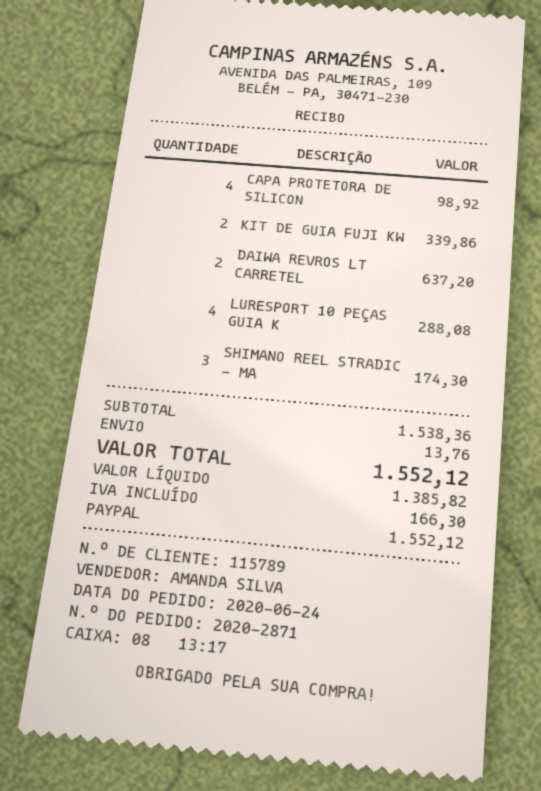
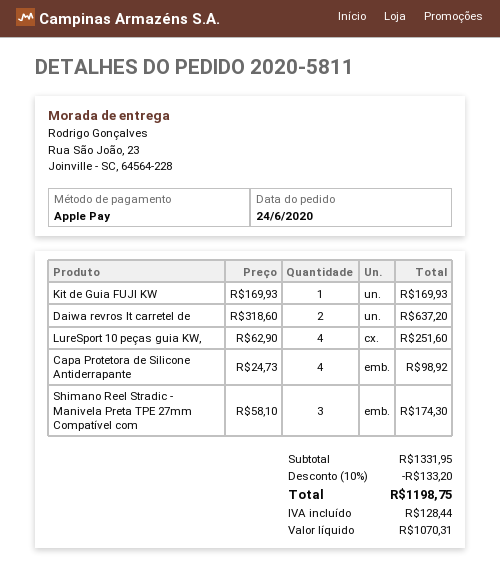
order number: 2020-2871 -> 2020-5811
payment method: PayPal -> Apple Pay
KIT DE GUIA FUJI KW: 2 for 339.86 -> 1 for 169.93
LURESPORT 10 PEÇAS GUIA K: 4 for 288.08 -> 4 for 251.60
subtotal: 1538.36 -> 1331.95
discount: none -> 10% = 133.20
shipping: 13.76 -> none
net: 1385.82 -> 1070.31
tax: 166.30 -> 128.44
total: 1552.12 -> 1198.75

